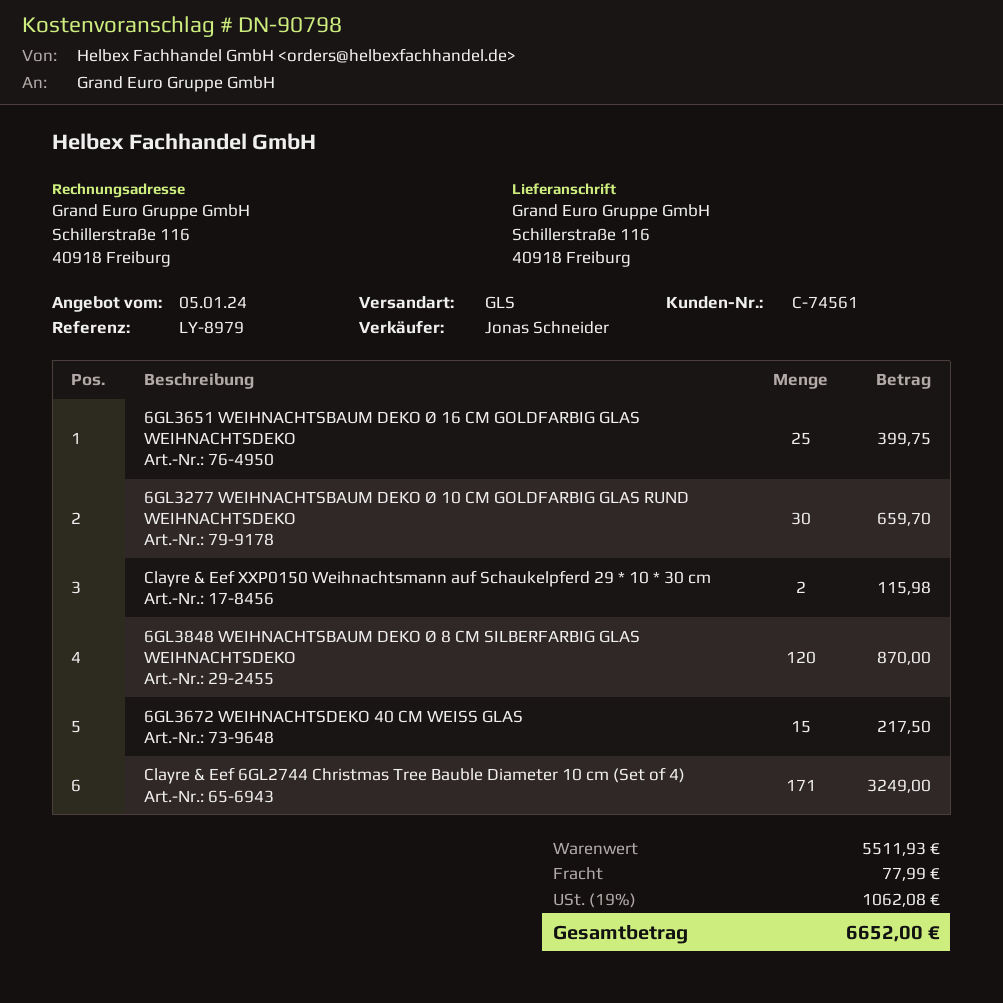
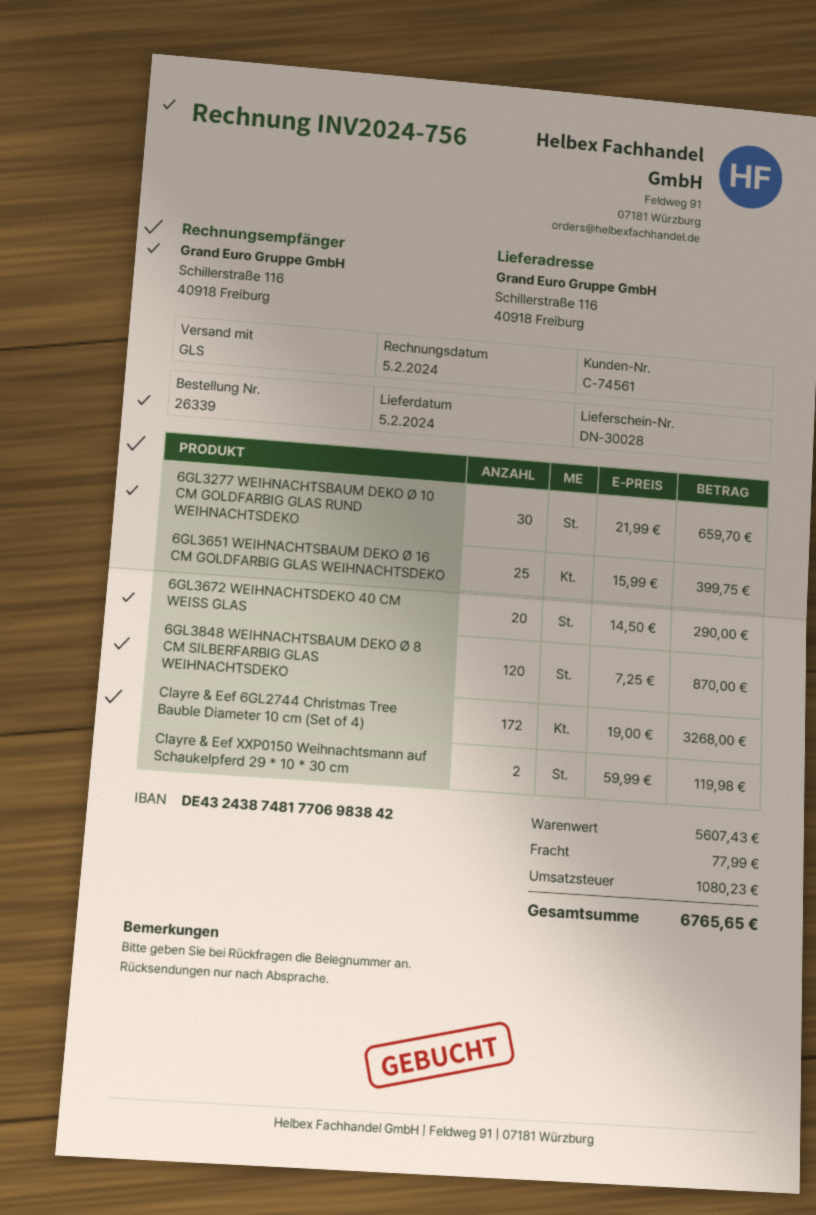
Clayre & Eef XXP0150 Weihnachtsmann auf Schaukelpferd 29 * 10 * 30 cm: 2 for 115.98 -> 2 for 119.98
6GL3672 WEIHNACHTSDEKO 40 CM WEISS GLAS: 15 for 217.50 -> 20 for 290.00
Clayre & Eef 6GL2744 Christmas Tree Bauble Diameter 10 cm (Set of 4): 171 for 3249.00 -> 172 for 3268.00
subtotal: 5511.93 -> 5607.43
tax: 1062.08 -> 1080.23
total: 6652.00 -> 6765.65

